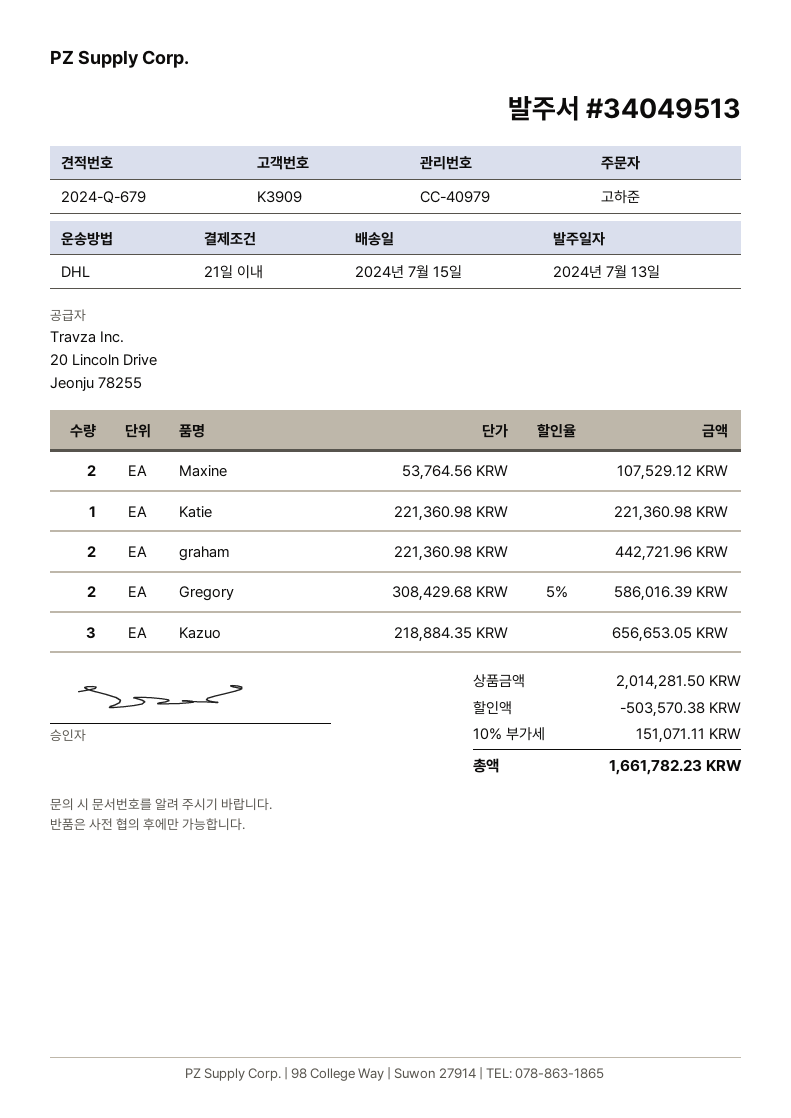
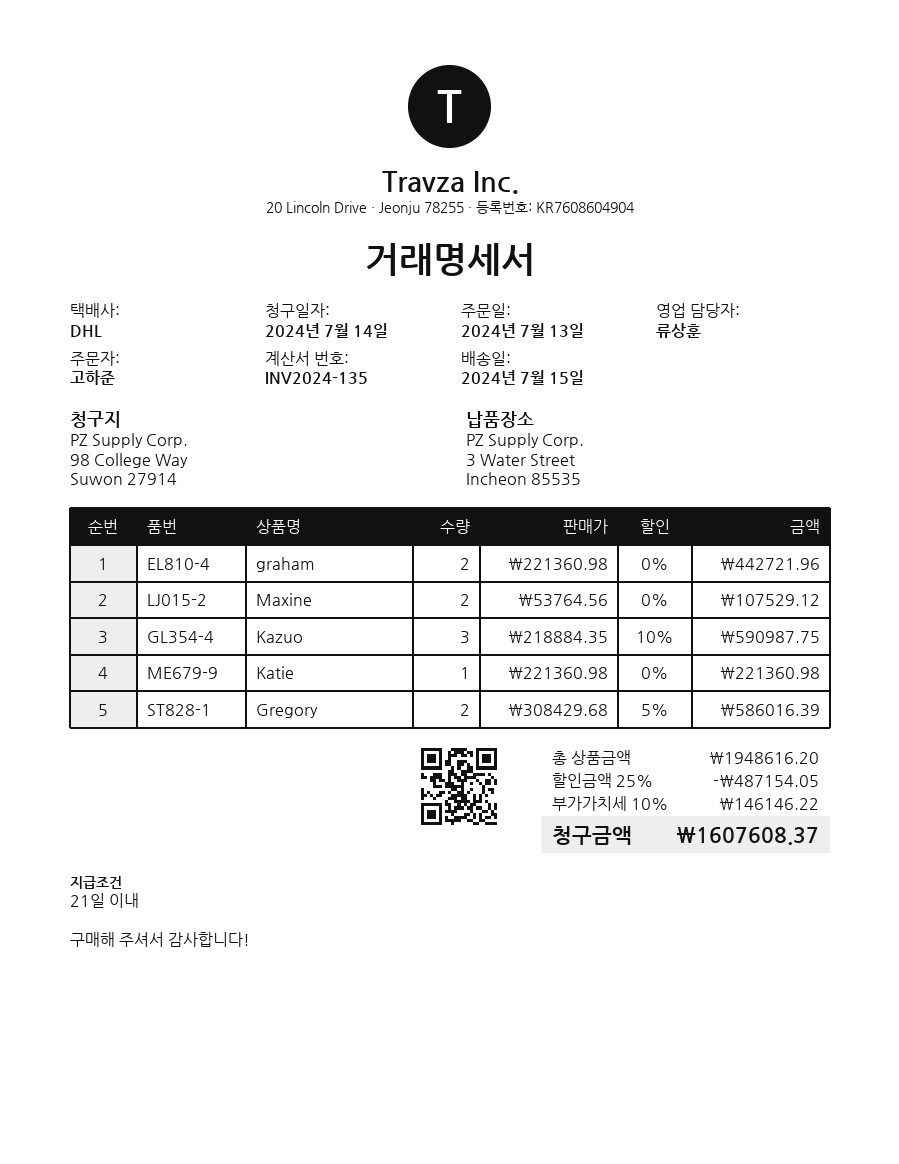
Kazuo: 3 x 218884.35 = 656653.05 -> 3 x 218884.35 - 10% = 590987.75
subtotal: 2014281.50 -> 1948616.20
discount: 503570.38 -> 487154.05
tax: 10% = 151071.11 -> 10% = 146146.22
total: 1661782.23 -> 1607608.37

